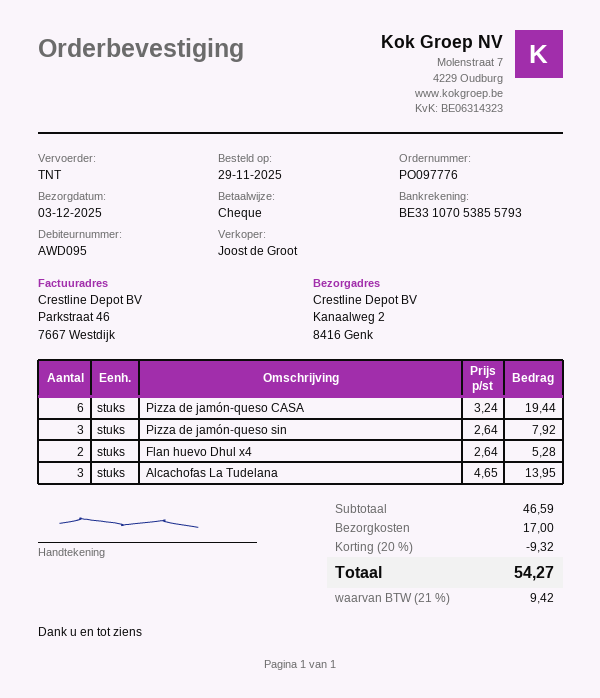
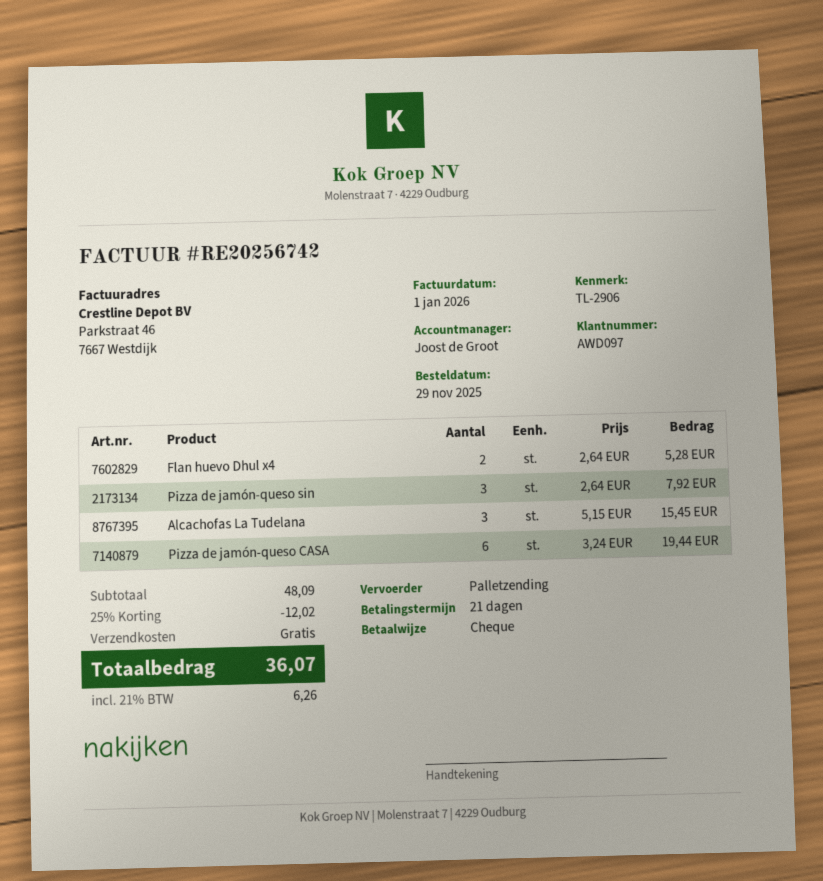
customer number: AWD095 -> AWD097
shipping method: TNT -> pallet freight
Alcachofas La Tudelana: 3 x 4.65 = 13.95 -> 3 x 5.15 = 15.45
subtotal: 46.59 -> 48.09
discount: 20% = 9.32 -> 25% = 12.02
shipping: 17.00 -> 0.00
tax: 21% = 9.42 -> 21% = 6.26
total: 54.27 -> 36.07

